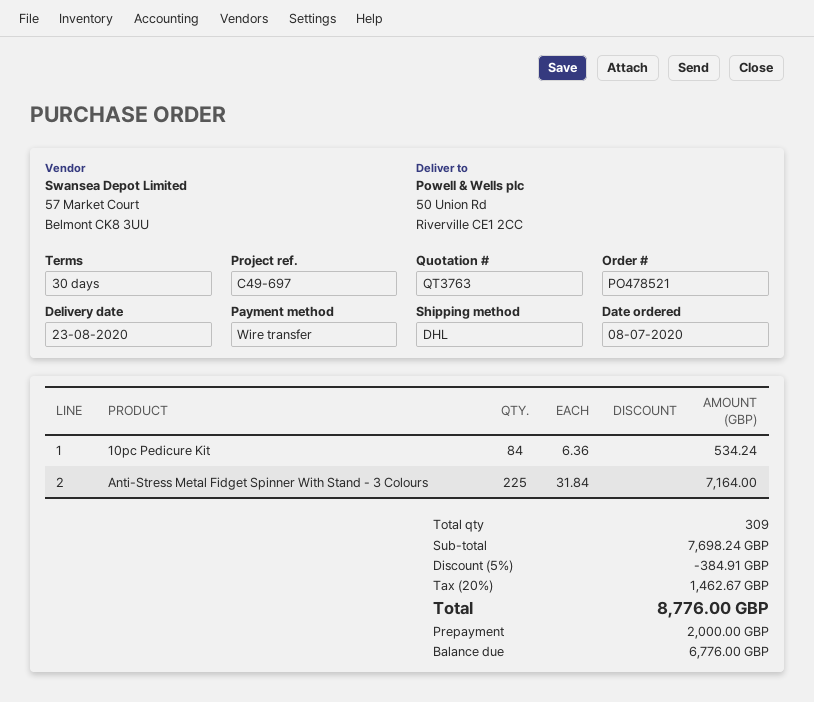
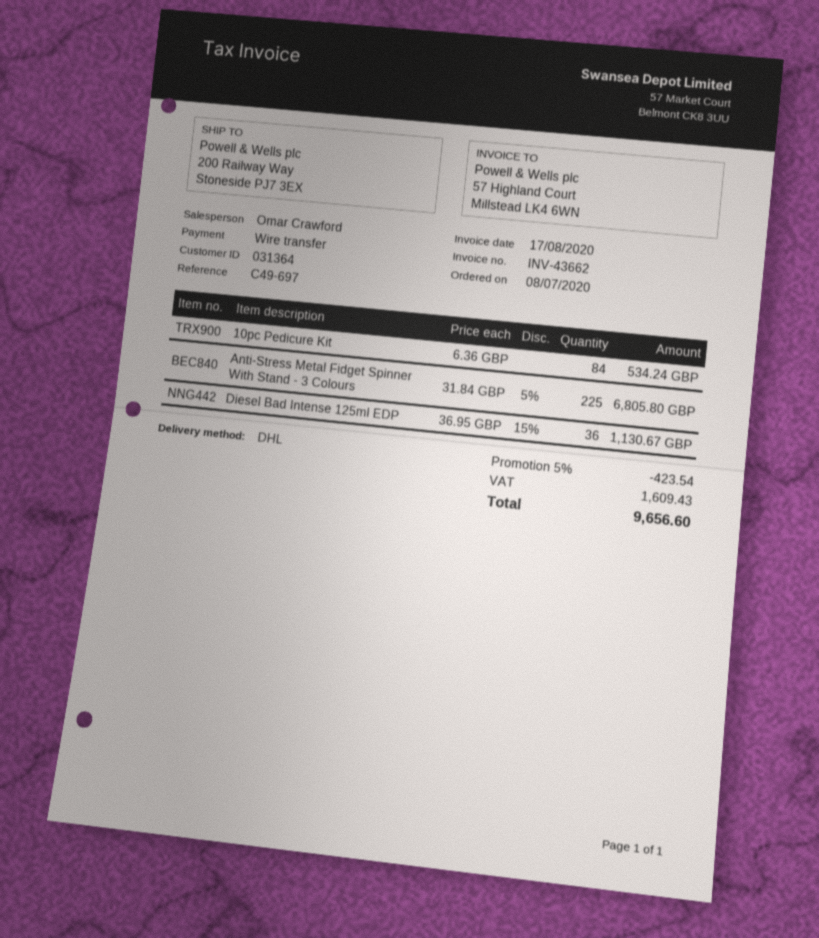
ship to: 50 Union Rd, Riverville CE1 2CC -> 200 Railway Way, Stoneside PJ7 3EX
Anti-Stress Metal Fidget Spinner With Stand - 3 Colours: 225 x 31.84 = 7164.00 -> 225 x 31.84 - 5% = 6805.80
Diesel Bad Intense 125ml EDP: none -> 36 x 36.95 - 15% = 1130.67
discount: 5% = 384.91 -> 5% = 423.54
tax: 1462.67 -> 1609.43
total: 8776.00 -> 9656.60

